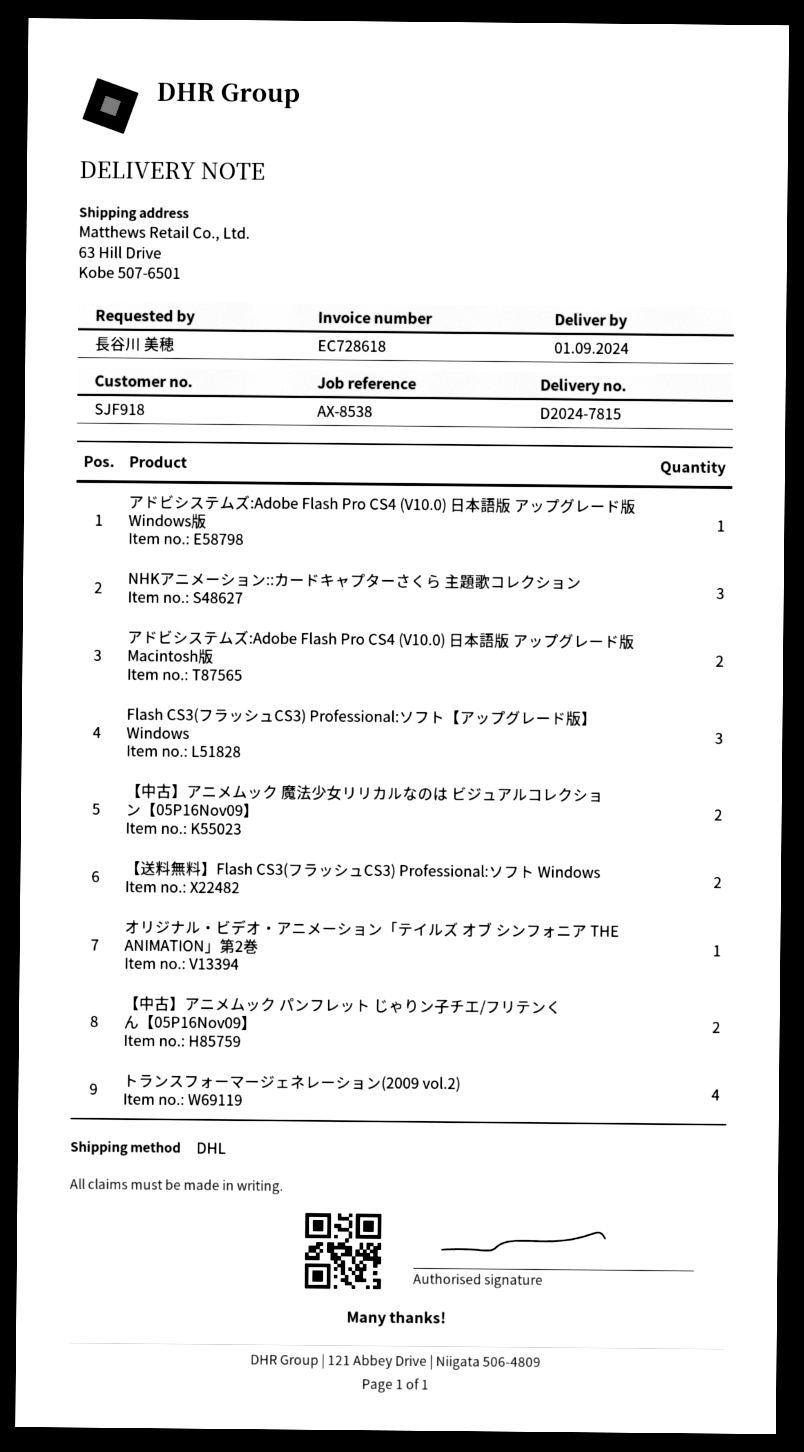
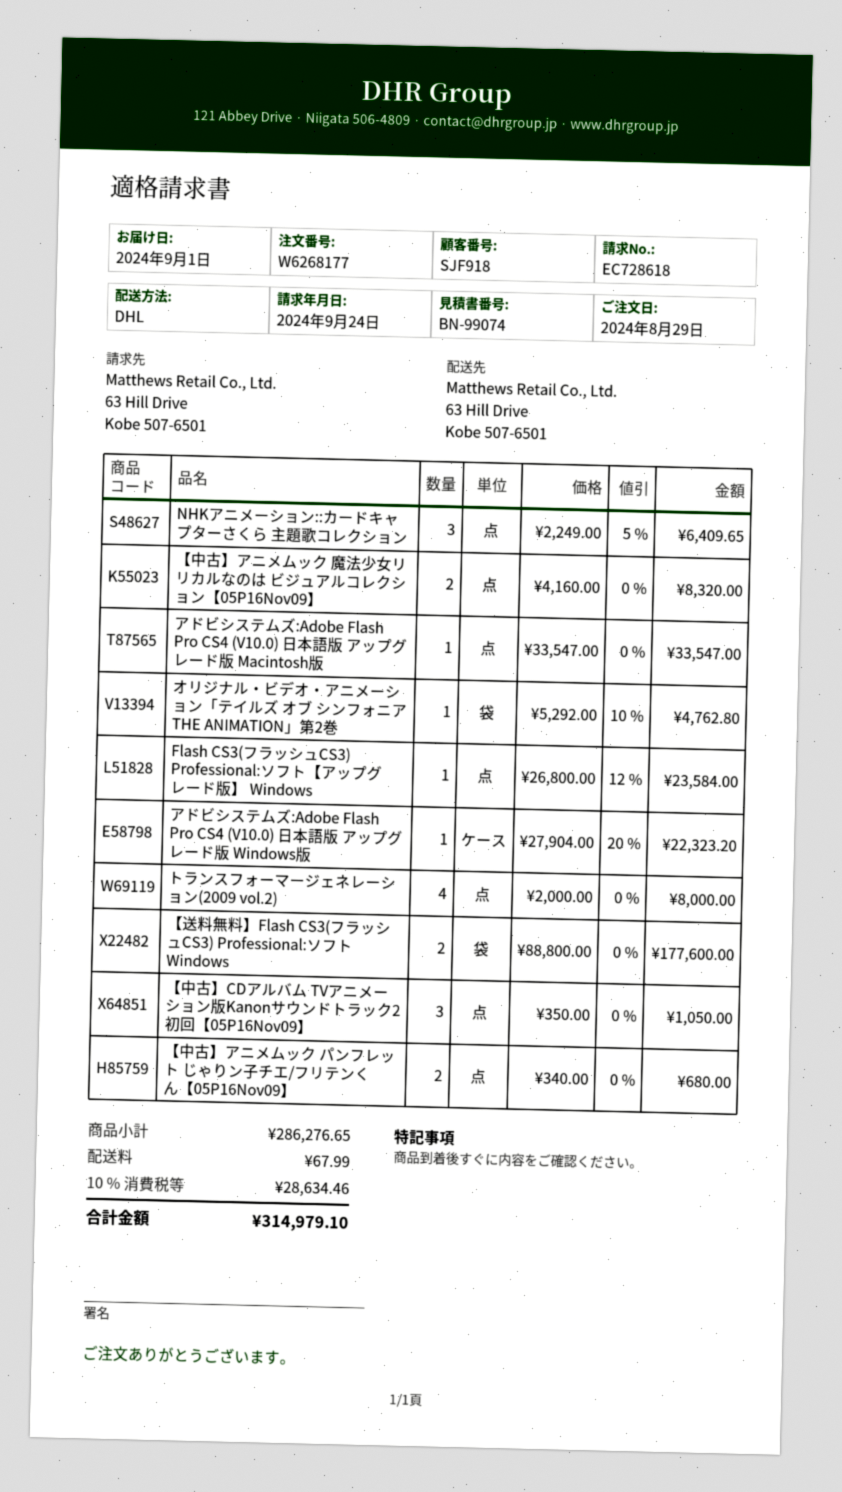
アドビシステムズ:Adobe Flash Pro CS4 (V10.0) 日本語版 アップグレード版 Macintosh版: 2 -> 1
Flash CS3(フラッシュCS3) Professional:ソフト【アップグレード版】 Windows: 3 -> 1
【中古】CDアルバム TVアニメーション版Kanonサウンドトラック2初回【05P16Nov09】: none -> 3

